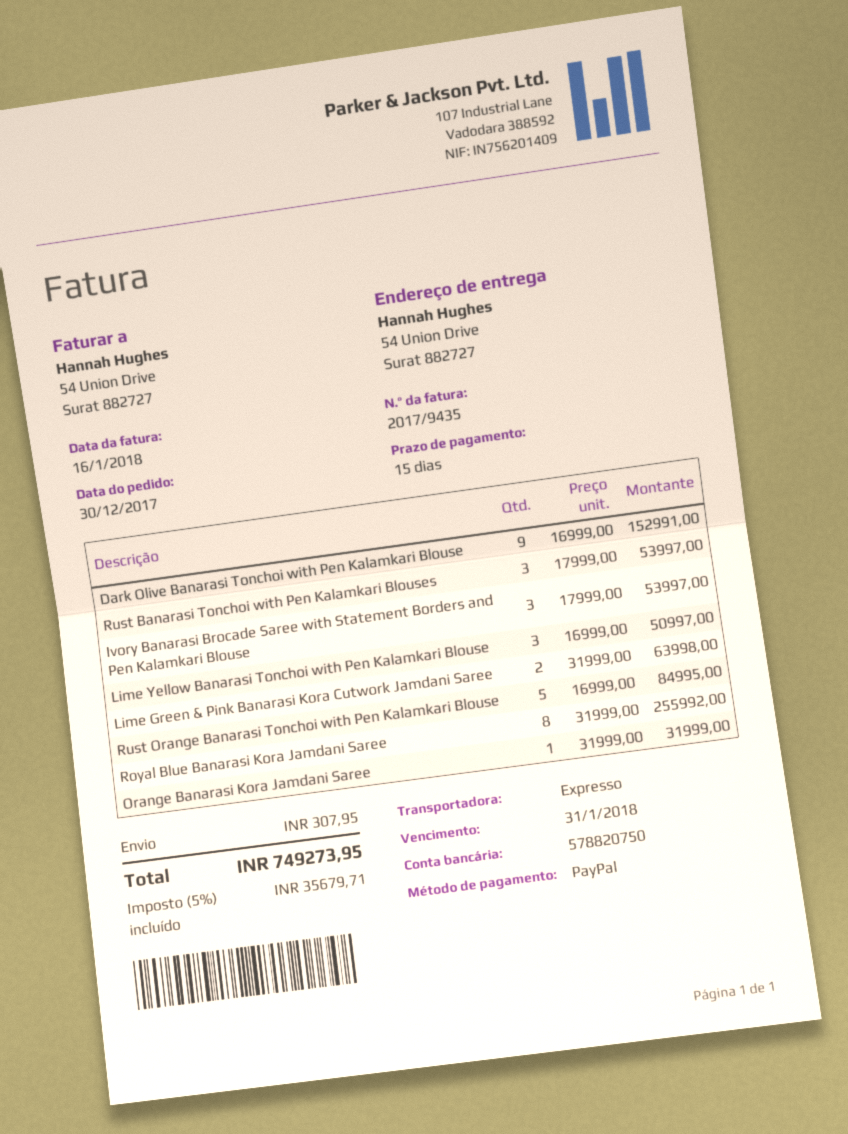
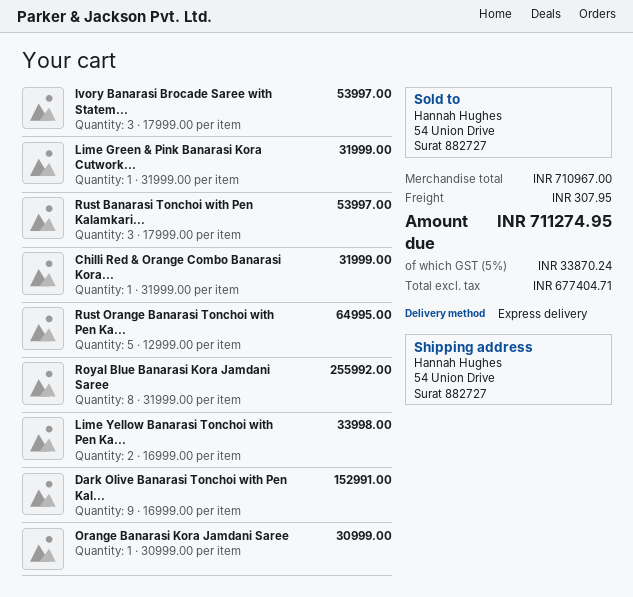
Lime Yellow Banarasi Tonchoi with Pen Kalamkari Blouse: 3 x 16999.00 = 50997.00 -> 2 x 16999.00 = 33998.00
Lime Green & Pink Banarasi Kora Cutwork Jamdani Saree: 2 x 31999.00 = 63998.00 -> 1 x 31999.00 = 31999.00
Rust Orange Banarasi Tonchoi with Pen Kalamkari Blouse: 5 x 16999.00 = 84995.00 -> 5 x 12999.00 = 64995.00
Orange Banarasi Kora Jamdani Saree: 1 x 31999.00 = 31999.00 -> 1 x 30999.00 = 30999.00
Chilli Red & Orange Combo Banarasi Kora...: none -> 1 x 31999.00 = 31999.00
tax: 5% = 35679.71 -> 5% = 33870.24
total: 749273.95 -> 711274.95

